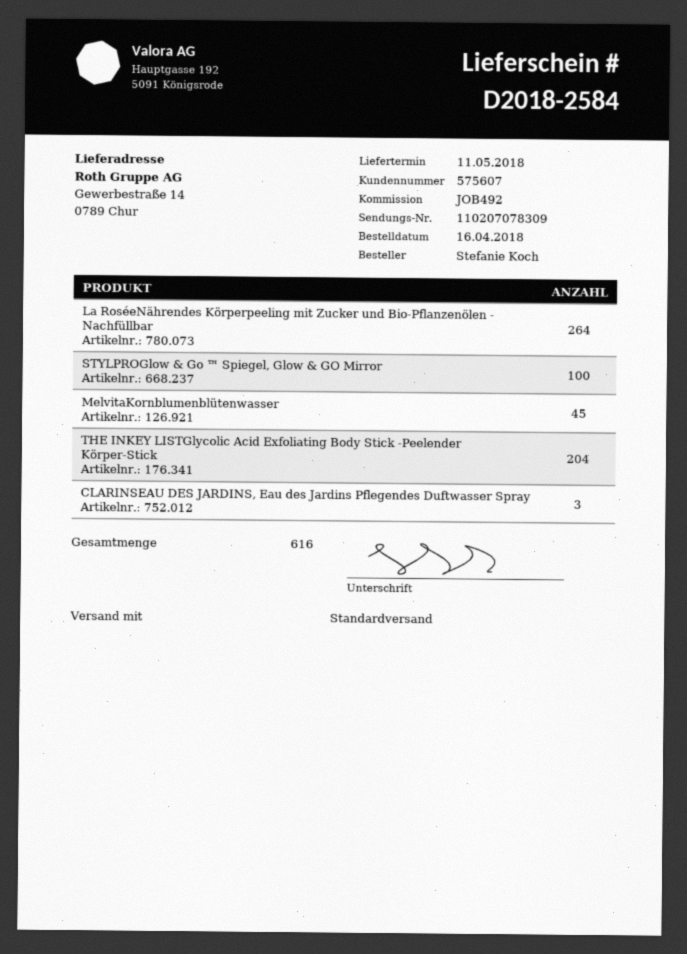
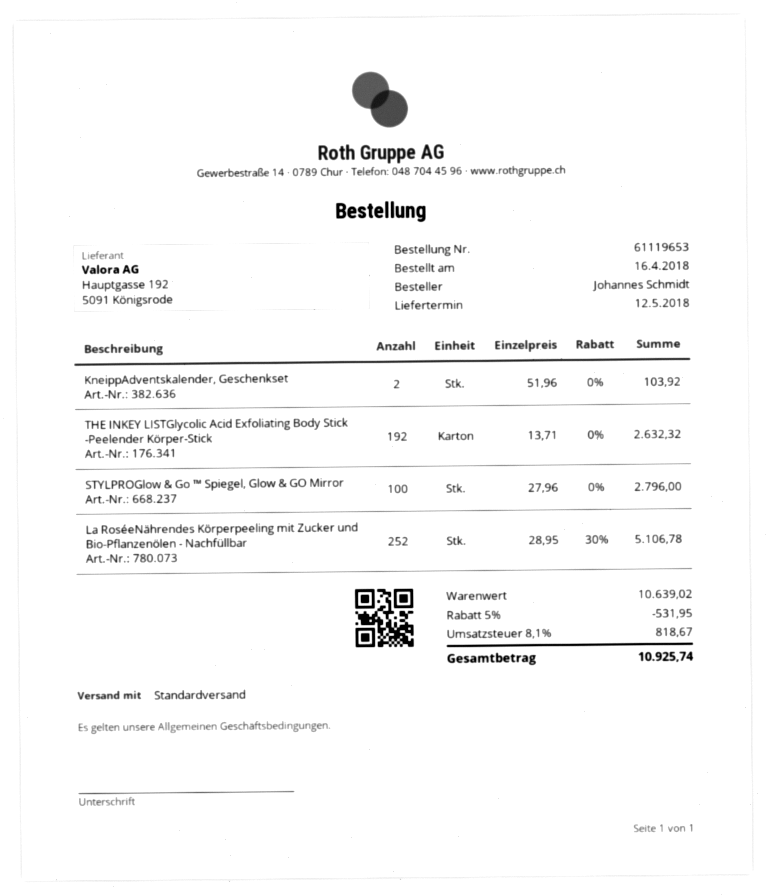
delivery date: 2018-05-11 -> 2018-05-12
ordered by: Stefanie Koch -> Johannes Schmidt
La RoséeNährendes Körperpeeling mit Zucker und Bio-Pflanzenölen - Nachfüllbar: 264 -> 252
MelvitaKornblumenblütenwasser: 45 -> none
THE INKEY LISTGlycolic Acid Exfoliating Body Stick -Peelender Körper-Stick: 204 -> 192
CLARINSEAU DES JARDINS, Eau des Jardins Pflegendes Duftwasser Spray: 3 -> none
KneippAdventskalender, Geschenkset: none -> 2

